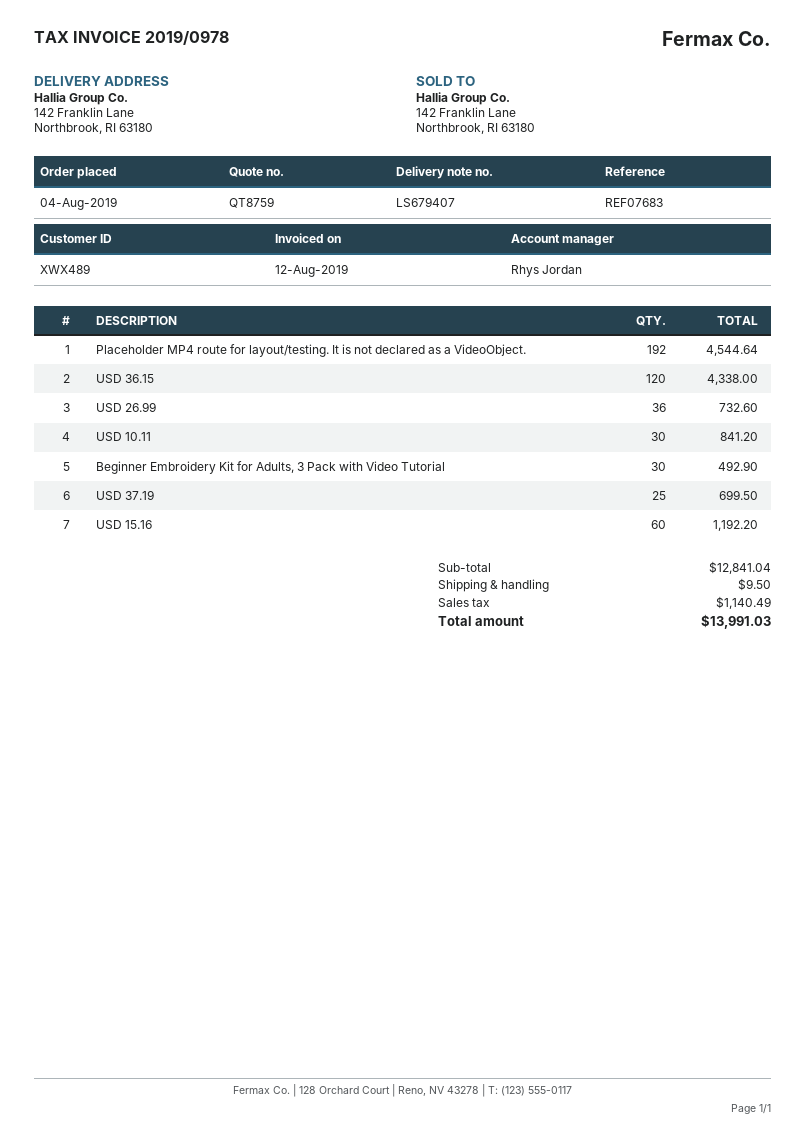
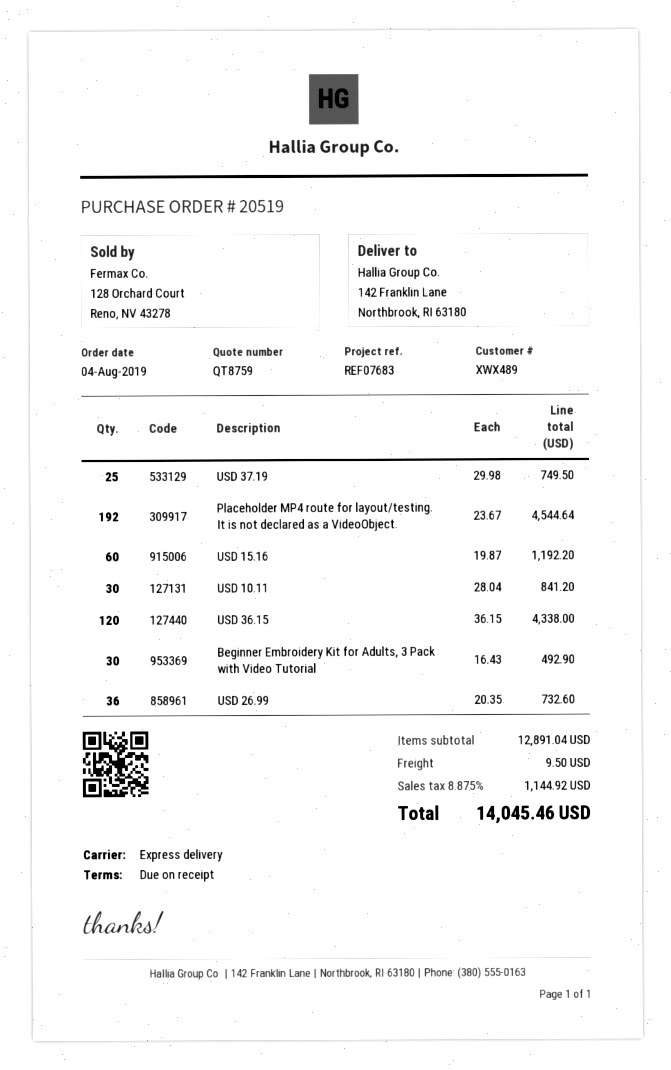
USD 37.19: 25 for 699.50 -> 25 for 749.50
subtotal: 12841.04 -> 12891.04
tax: 1140.49 -> 1144.92
total: 13991.03 -> 14045.46

